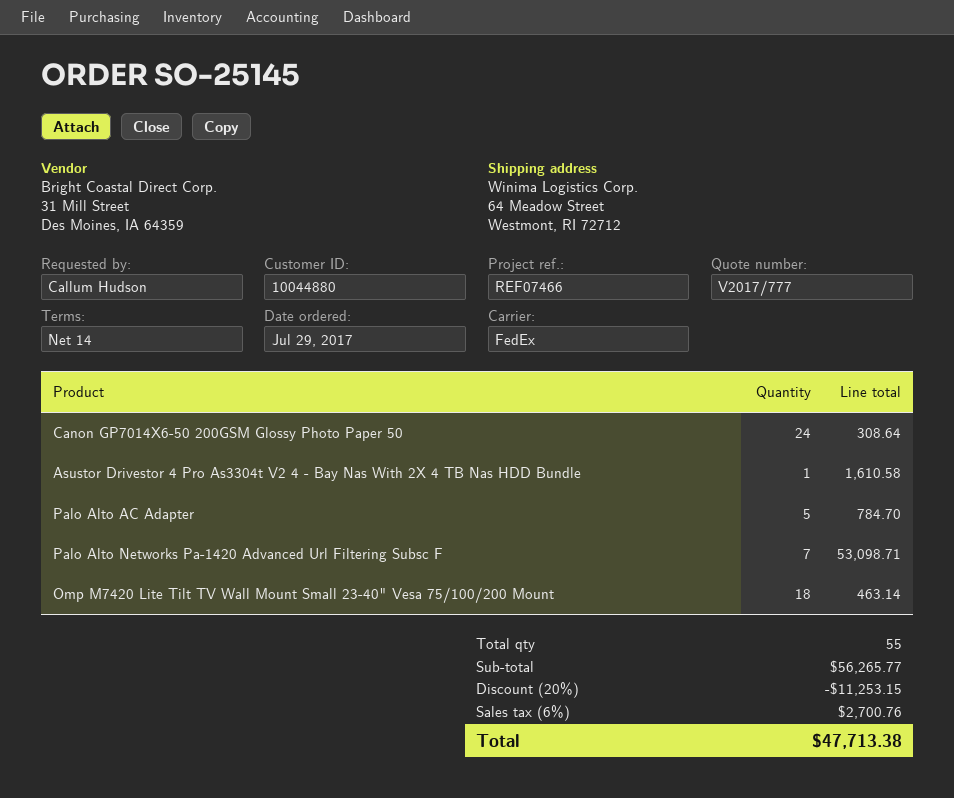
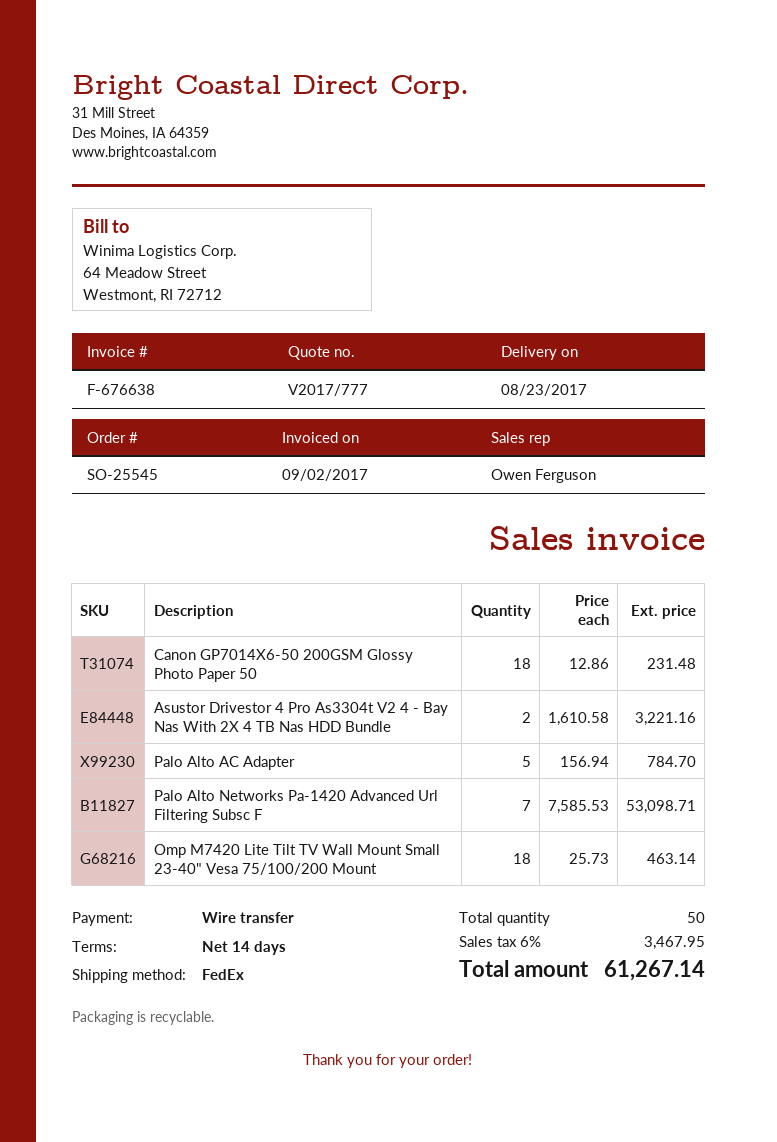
order number: SO-25145 -> SO-25545
Canon GP7014X6-50 200GSM Glossy Photo Paper 50: 24 for 308.64 -> 18 for 231.48
Asustor Drivestor 4 Pro As3304t V2 4 - Bay Nas With 2X 4 TB Nas HDD Bundle: 1 for 1610.58 -> 2 for 3221.16
total quantity: 55 -> 50
discount: 20% = 11253.15 -> none
tax: 6% = 2700.76 -> 6% = 3467.95
total: 47713.38 -> 61267.14

